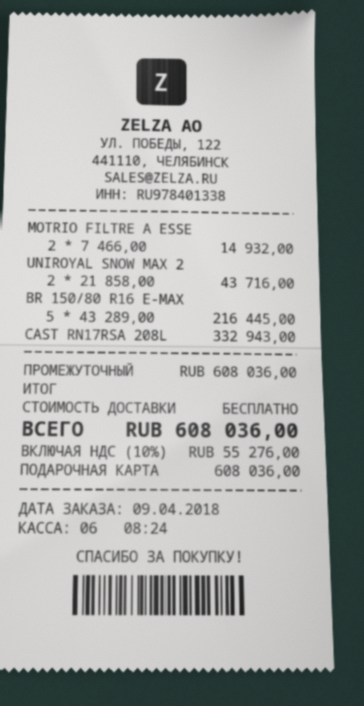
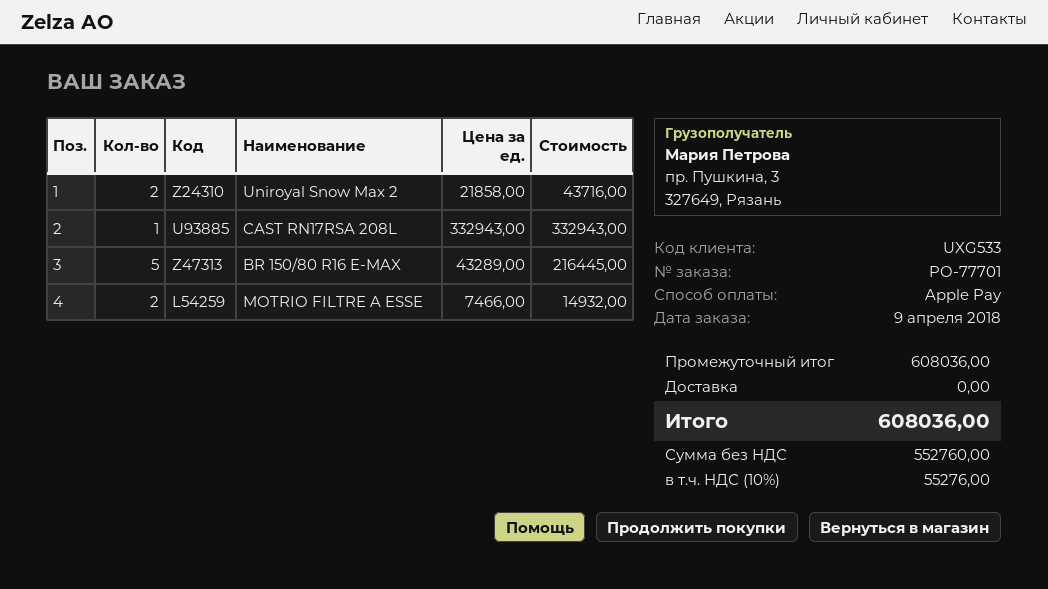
payment method: gift card -> Apple Pay

